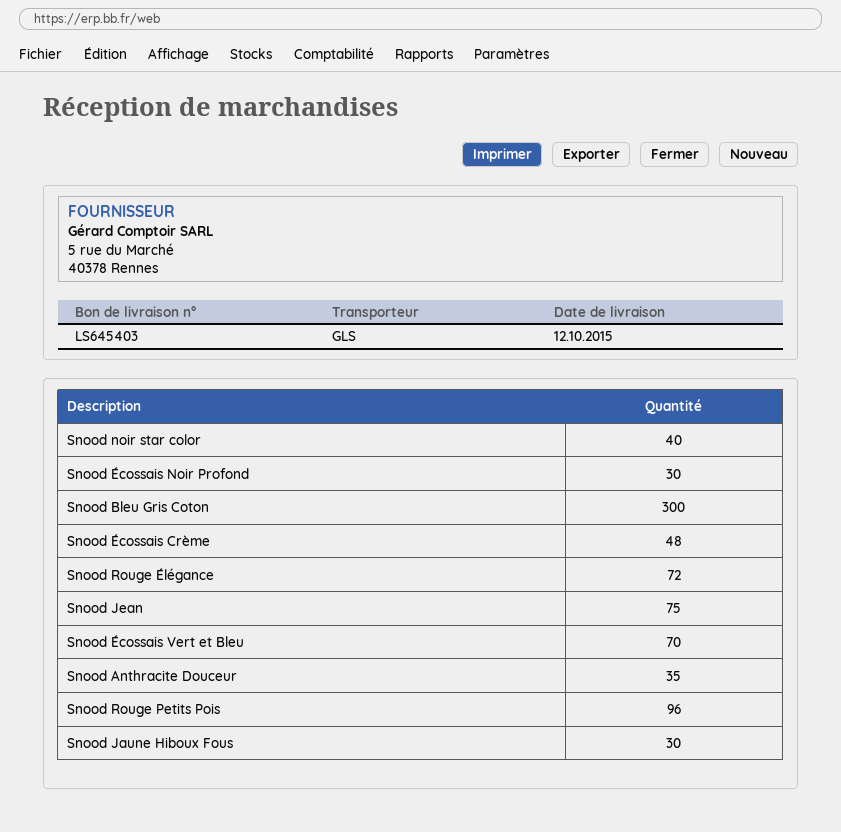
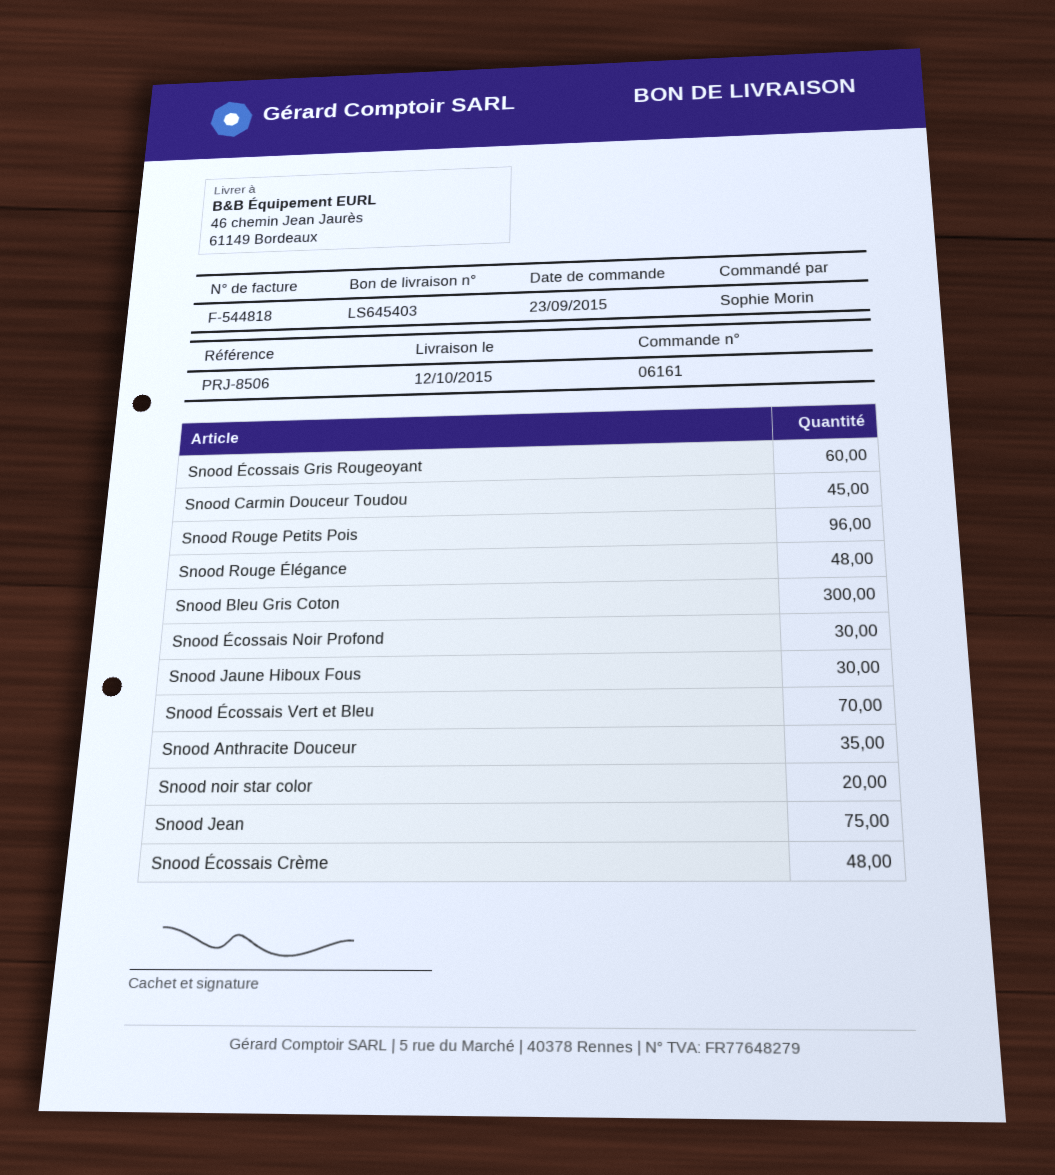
Snood noir star color: 40 -> 20
Snood Rouge Élégance: 72 -> 48
Snood Écossais Gris Rougeoyant: none -> 60
Snood Carmin Douceur Toudou: none -> 45

